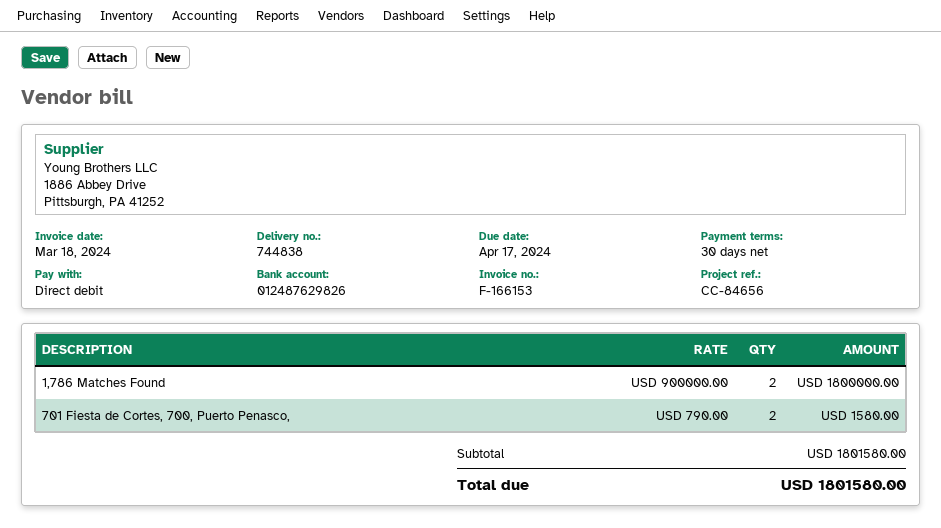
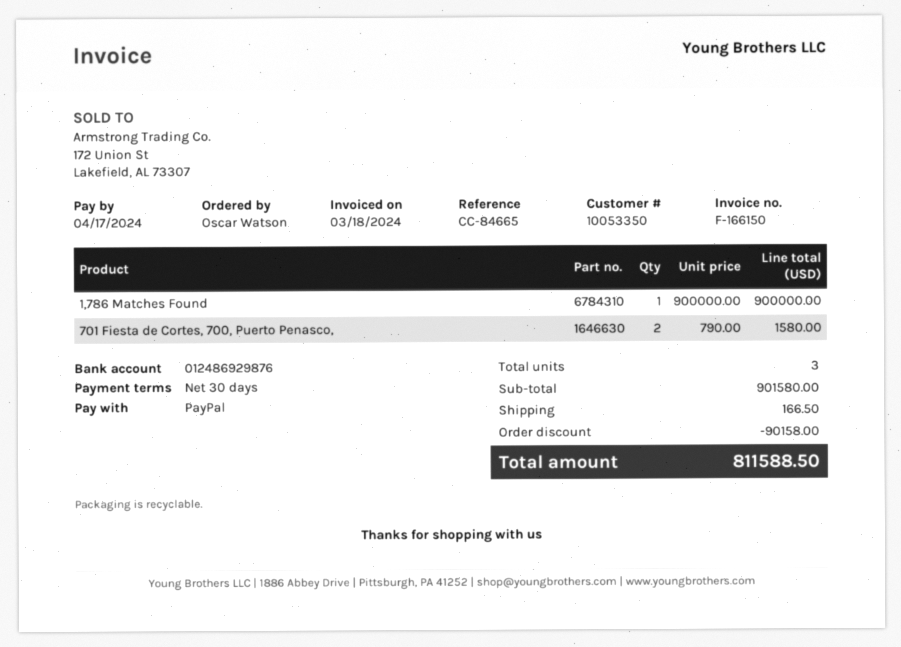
invoice number: F-166153 -> F-166150
reference: CC-84656 -> CC-84665
payment method: direct debit -> PayPal
bank account: 012487629826 -> 012486929876
1,786 Matches Found: 2 x 900000.00 = 1800000.00 -> 1 x 900000.00 = 900000.00
subtotal: 1801580.00 -> 901580.00
discount: none -> 90158.00
shipping: none -> 166.50
total: 1801580.00 -> 811588.50

